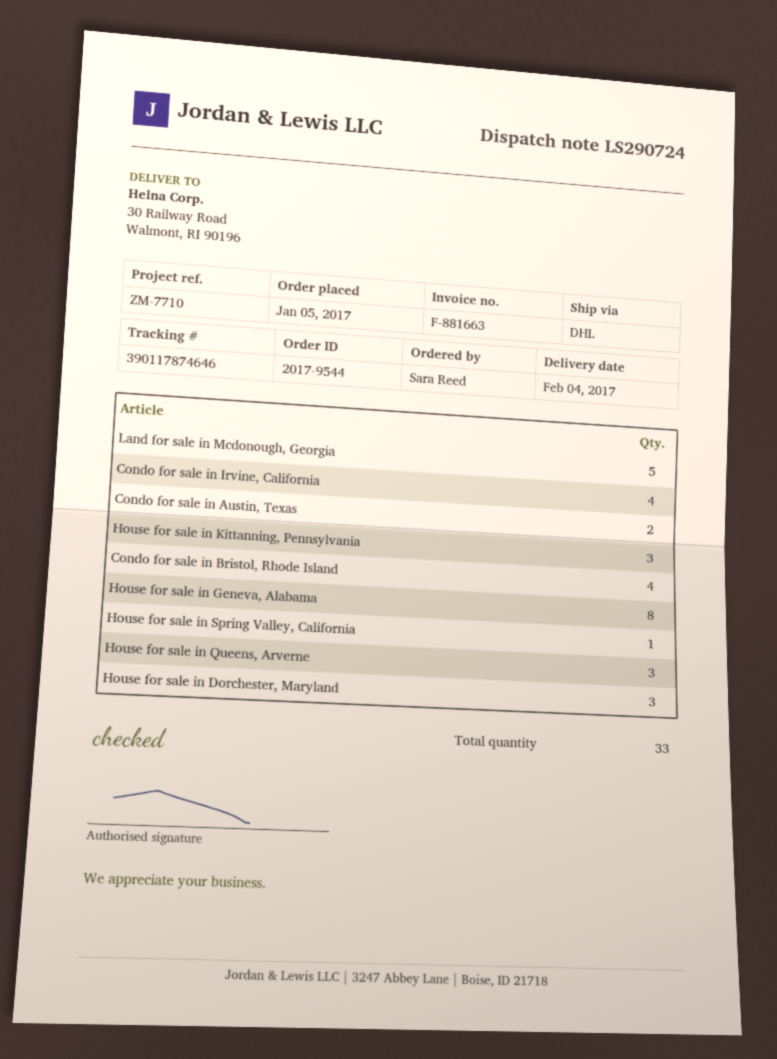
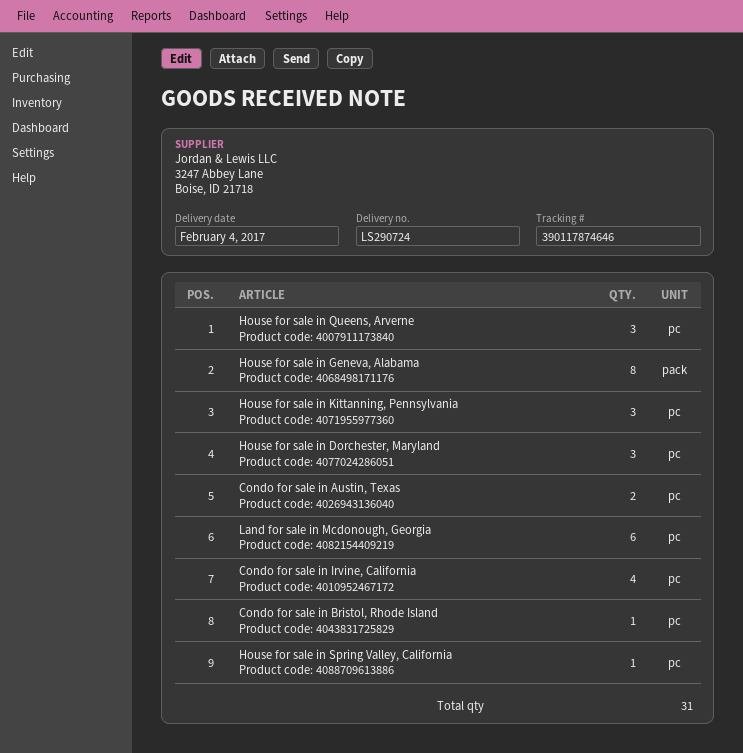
Land for sale in Mcdonough, Georgia: 5 -> 6
Condo for sale in Bristol, Rhode Island: 4 -> 1
total quantity: 33 -> 31

